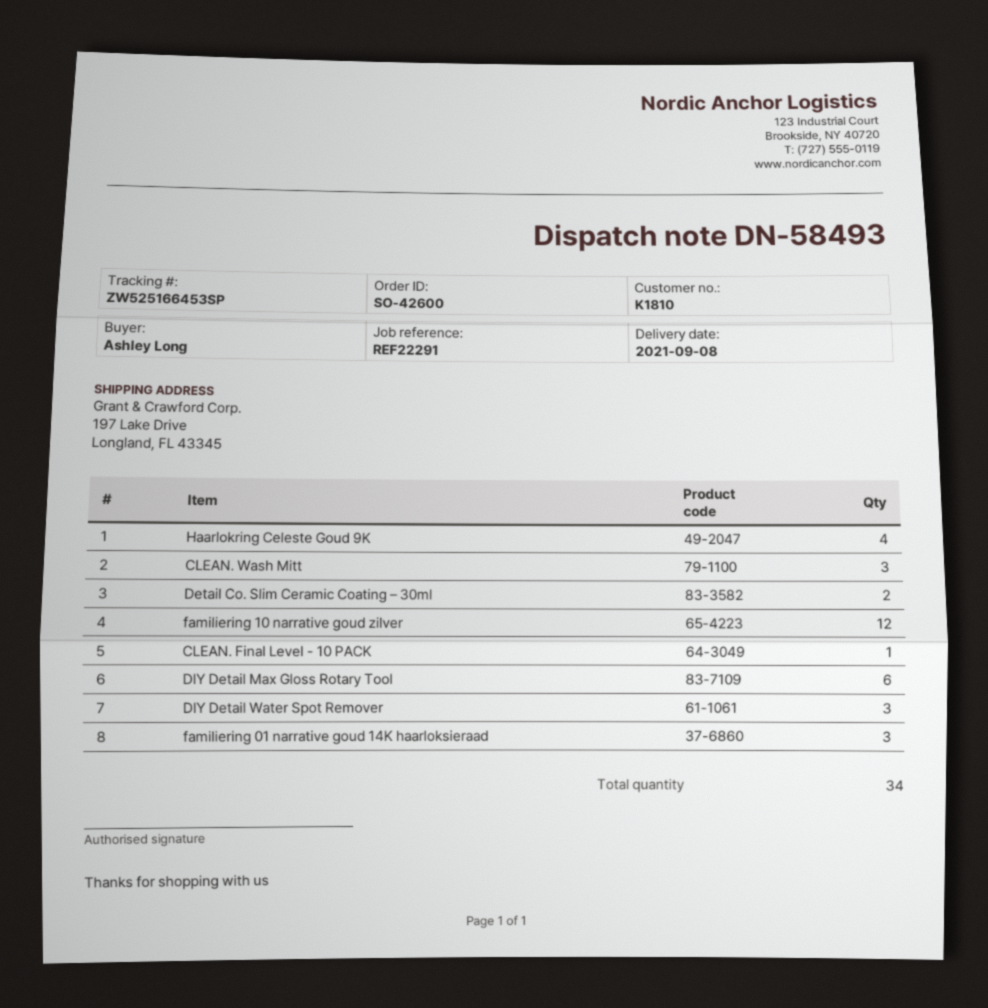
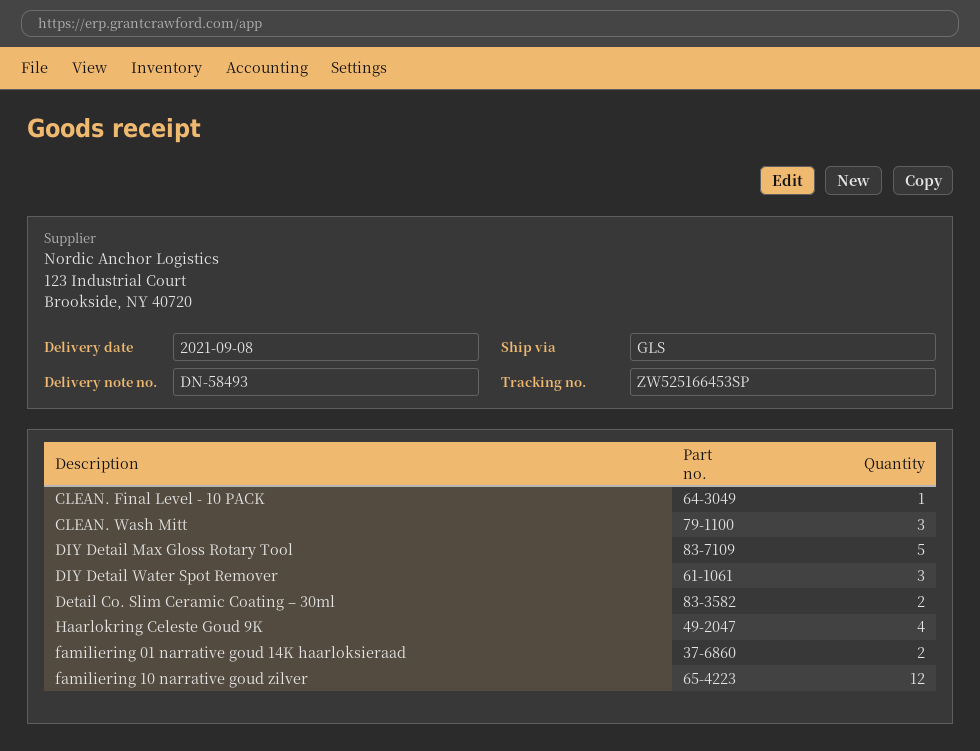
DIY Detail Max Gloss Rotary Tool: 6 -> 5
familiering 01 narrative goud 14K haarloksieraad: 3 -> 2

